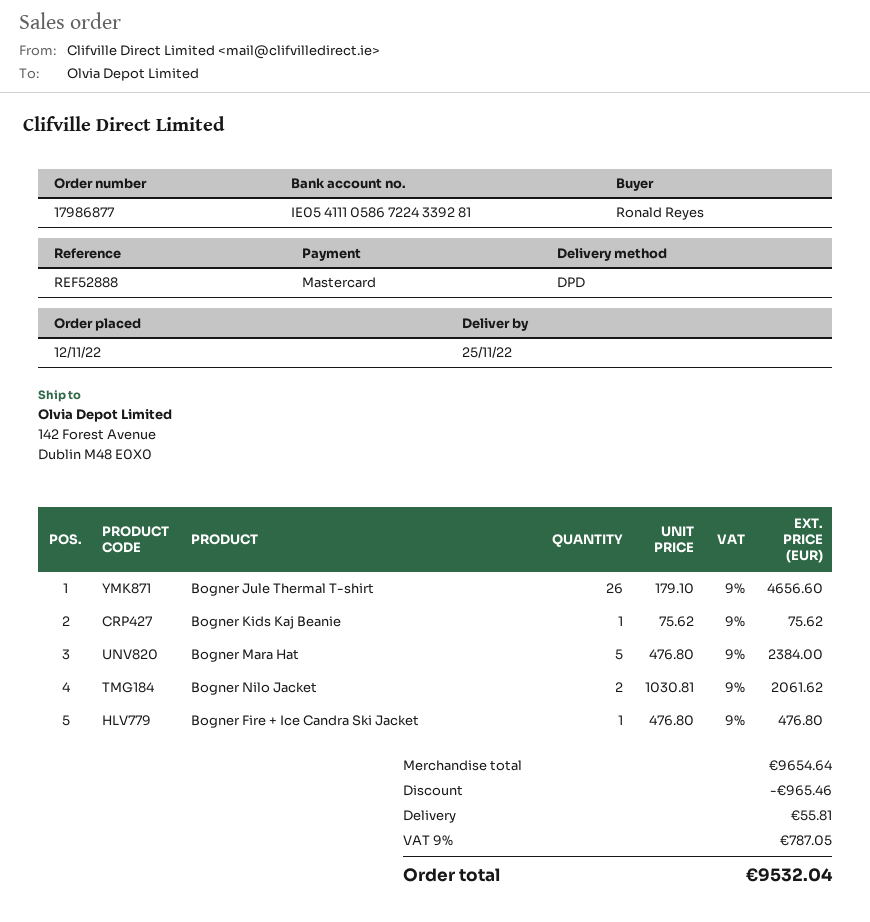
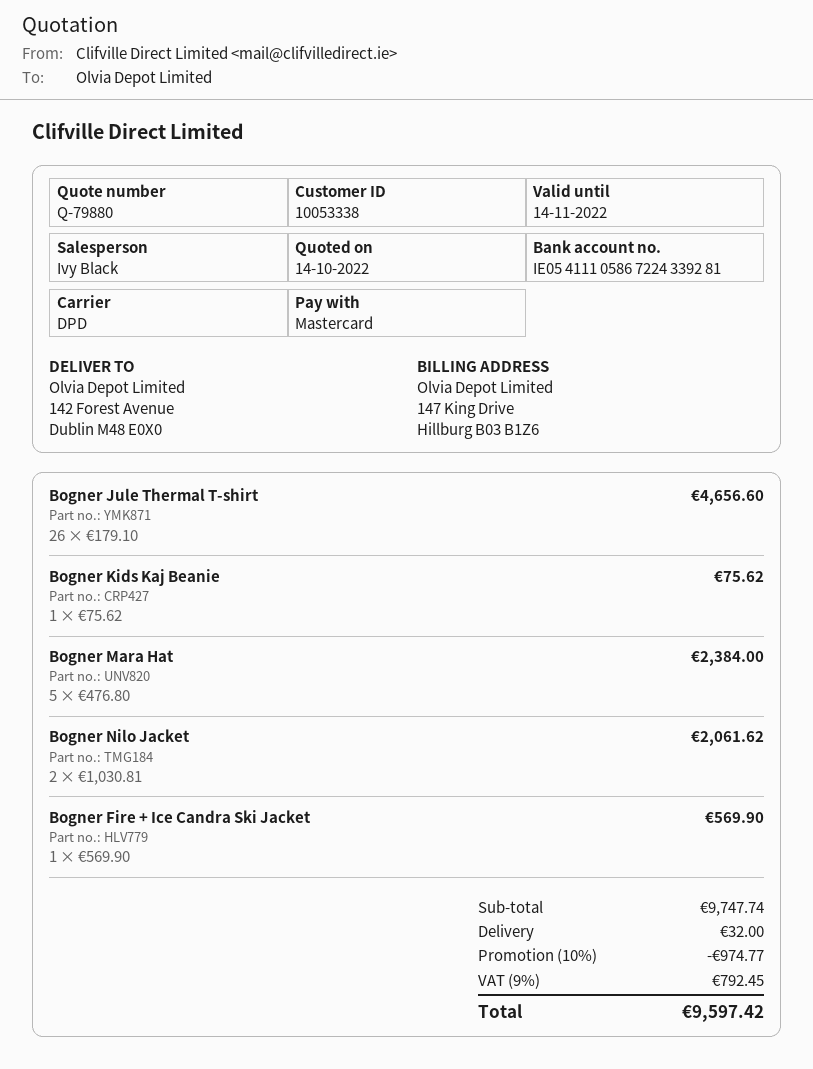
Bogner Fire + Ice Candra Ski Jacket: 1 x 476.80 = 476.80 -> 1 x 569.90 = 569.90
subtotal: 9654.64 -> 9747.74
discount: 965.46 -> 974.77
shipping: 55.81 -> 32.00
tax: 9% = 787.05 -> 9% = 792.45
total: 9532.04 -> 9597.42

